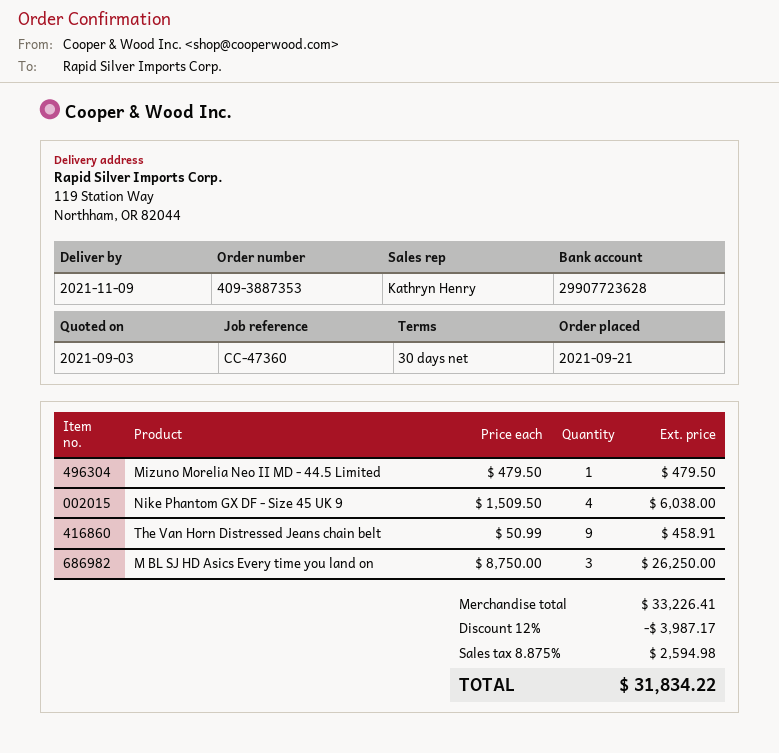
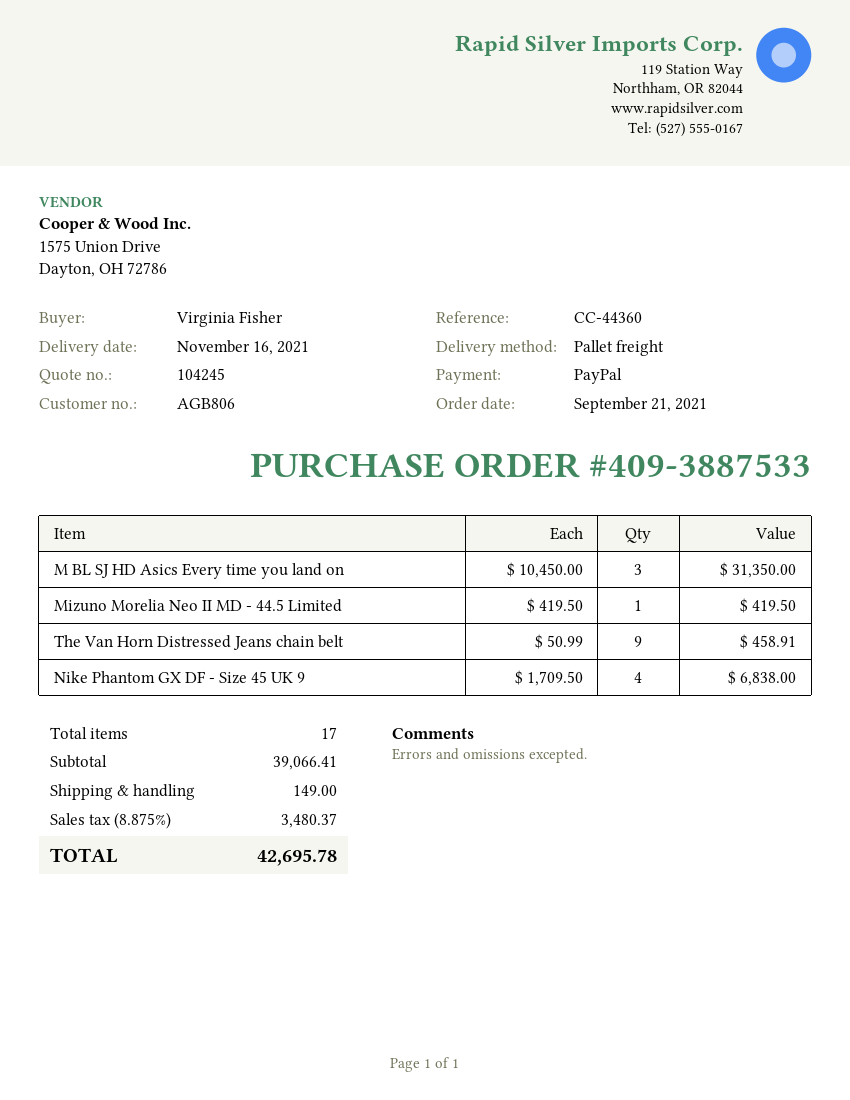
order number: 409-3887353 -> 409-3887533
delivery date: 2021-11-09 -> 2021-11-16
reference: CC-47360 -> CC-44360
Mizuno Morelia Neo II MD - 44.5 Limited: 1 x 479.50 = 479.50 -> 1 x 419.50 = 419.50
Nike Phantom GX DF - Size 45 UK 9: 4 x 1509.50 = 6038.00 -> 4 x 1709.50 = 6838.00
M BL SJ HD Asics Every time you land on: 3 x 8750.00 = 26250.00 -> 3 x 10450.00 = 31350.00
subtotal: 33226.41 -> 39066.41
discount: 12% = 3987.17 -> none
shipping: none -> 149.00
tax: 8.875% = 2594.98 -> 8.875% = 3480.37
total: 31834.22 -> 42695.78

